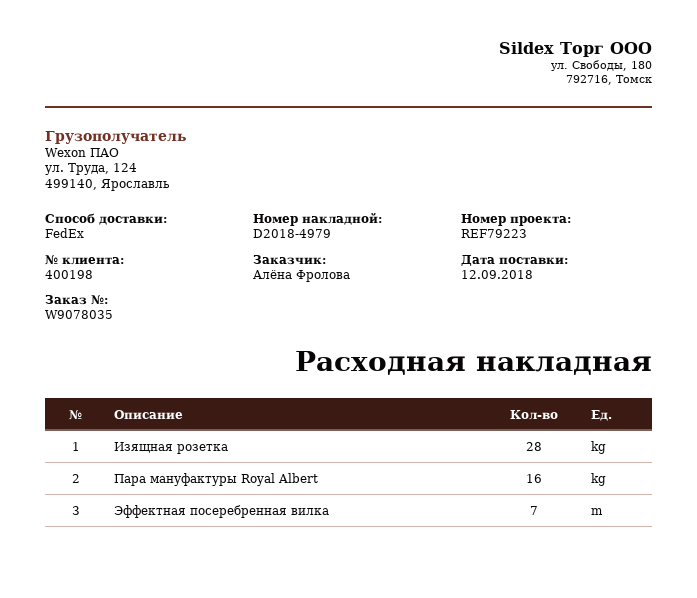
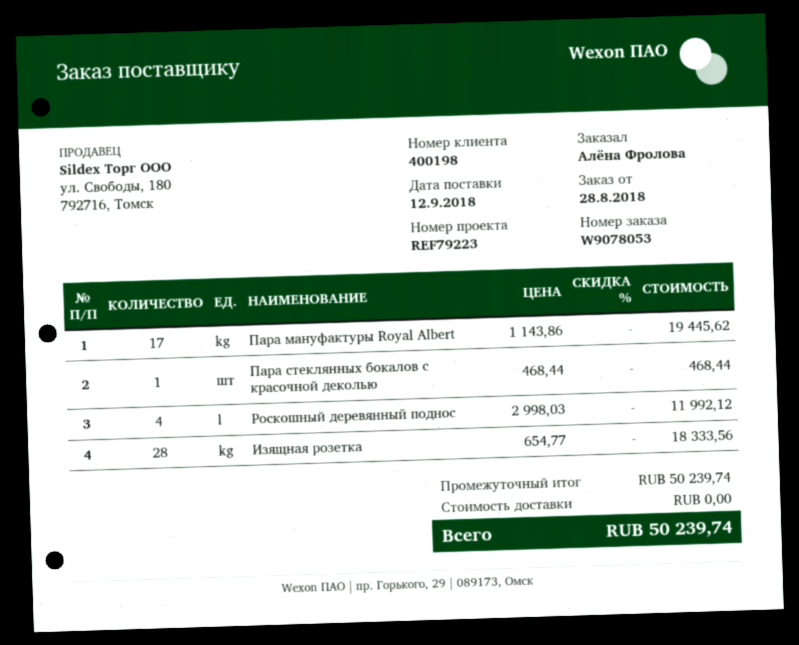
order number: W9078035 -> W9078053
Пара мануфактуры Royal Albert: 16 -> 17
Эффектная посеребренная вилка: 7 -> none
Пара стеклянных бокалов с красочной деколью: none -> 1
Роскошный деревянный поднос: none -> 4

